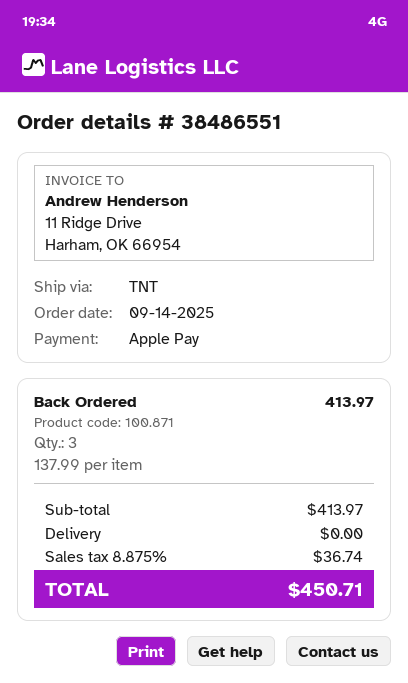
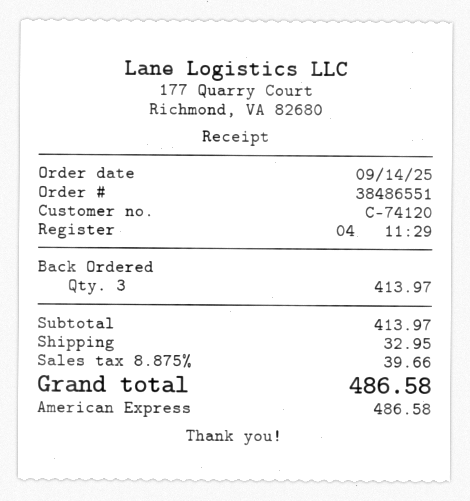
payment method: Apple Pay -> American Express
shipping: 0.00 -> 32.95
tax: 8.875% = 36.74 -> 8.875% = 39.66
total: 450.71 -> 486.58

